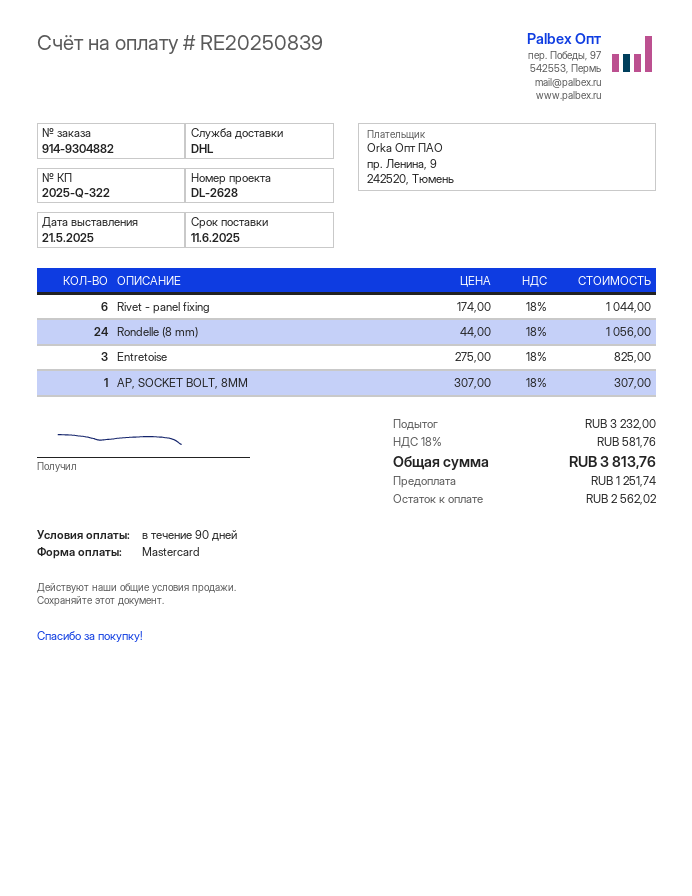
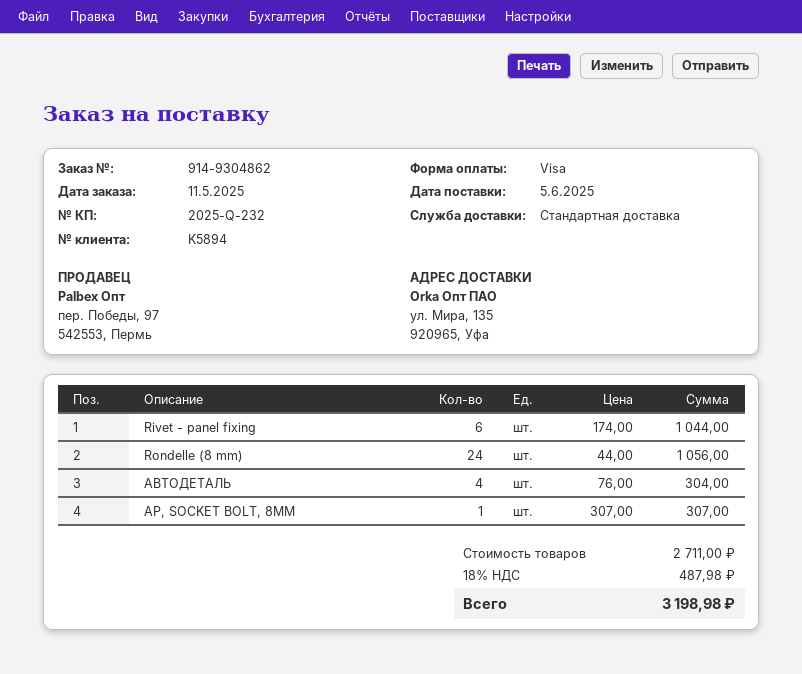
quote number: 2025-Q-322 -> 2025-Q-232
order number: 914-9304882 -> 914-9304862
delivery date: 2025-06-11 -> 2025-06-05
payment method: Mastercard -> Visa
shipping method: DHL -> standard
Entretoise: 3 x 275.00 = 825.00 -> none
АВТОДЕТАЛЬ: none -> 4 x 76.00 = 304.00
subtotal: 3232.00 -> 2711.00
tax: 18% = 581.76 -> 18% = 487.98
total: 3813.76 -> 3198.98

